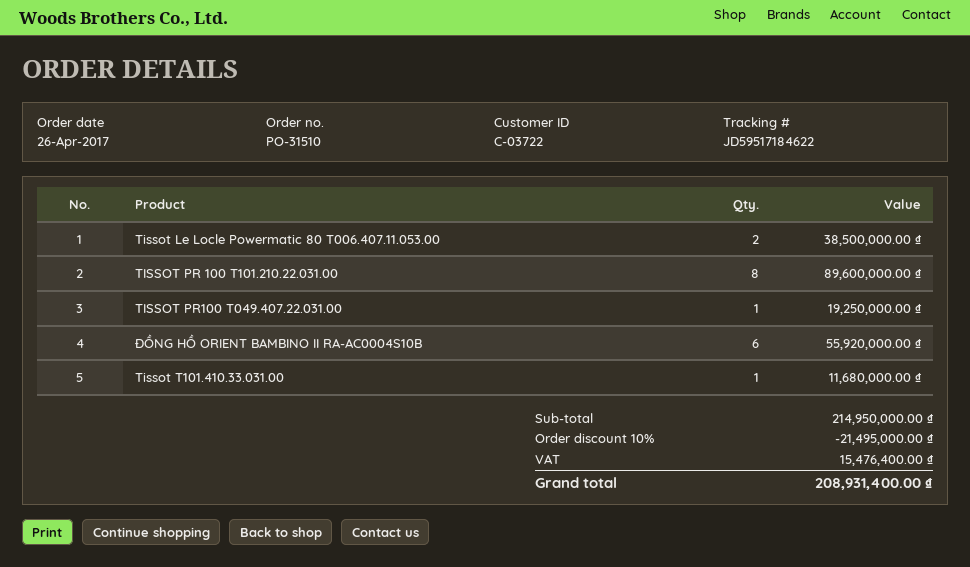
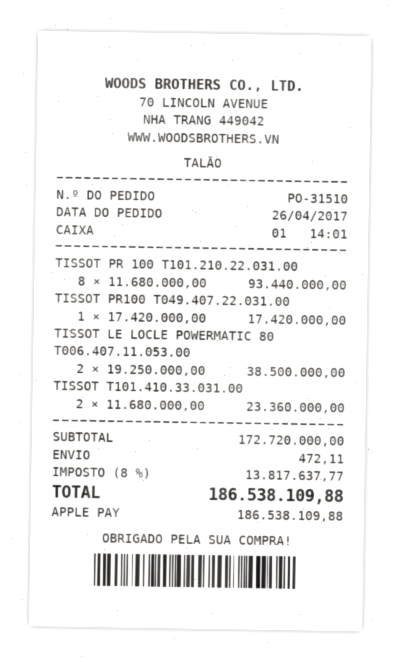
TISSOT PR 100 T101.210.22.031.00: 8 for 89600000.00 -> 8 for 93440000.00
TISSOT PR100 T049.407.22.031.00: 1 for 19250000.00 -> 1 for 17420000.00
ĐỒNG HỒ ORIENT BAMBINO II RA-AC0004S10B: 6 for 55920000.00 -> none
Tissot T101.410.33.031.00: 1 for 11680000.00 -> 2 for 23360000.00
subtotal: 214950000.00 -> 172720000.00
discount: 10% = 21495000.00 -> none
shipping: none -> 472.11
tax: 15476400.00 -> 13817637.77
total: 208931400.00 -> 186538109.88

